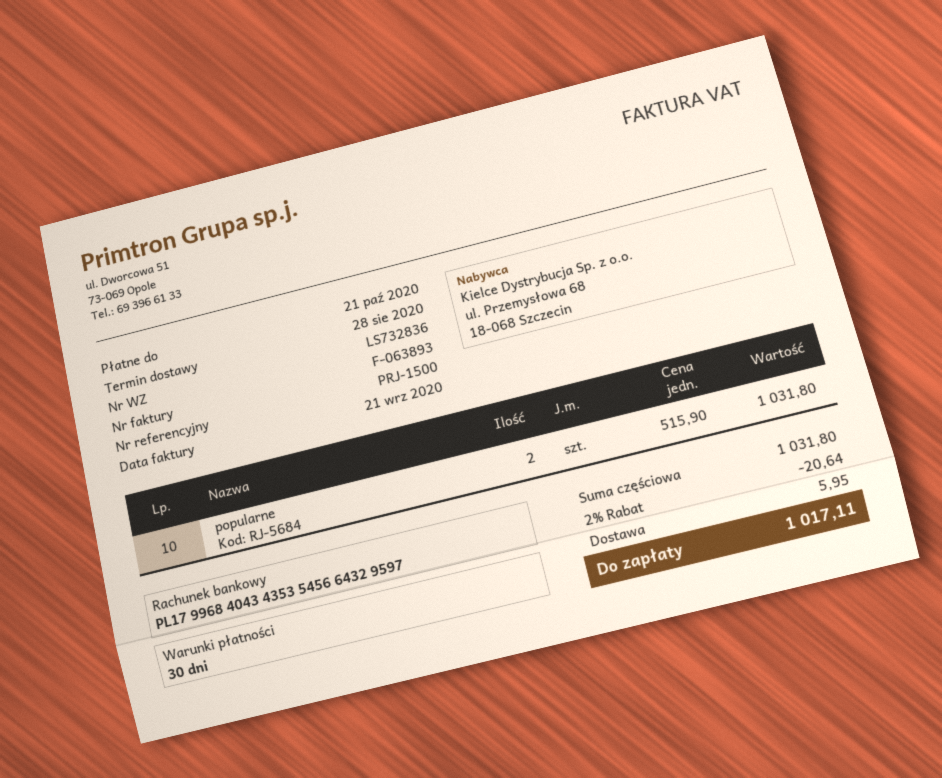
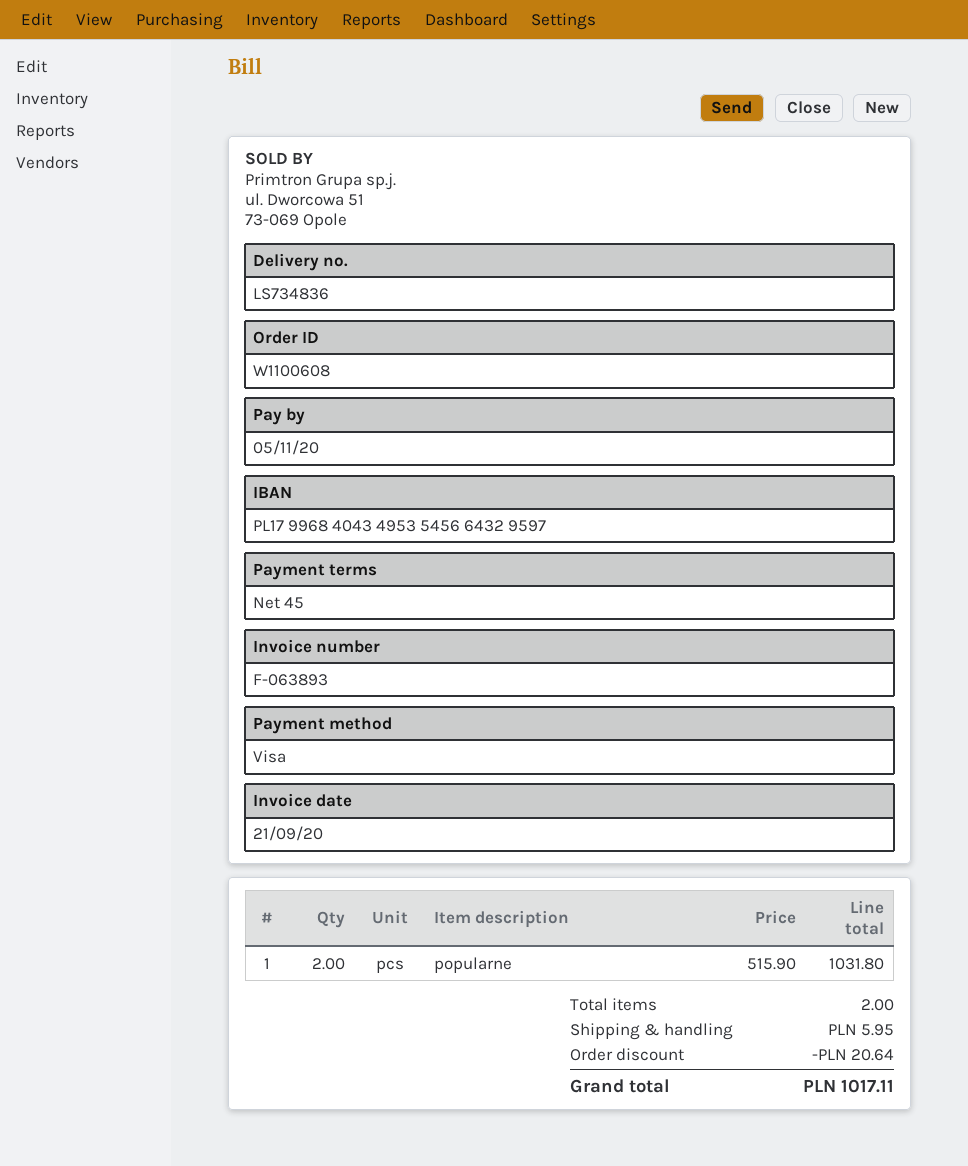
delivery note number: LS732836 -> LS734836
payment terms: 30 days -> 45 days
due date: 2020-10-21 -> 2020-11-05
bank account: PL17996840434353545664329597 -> PL17996840434953545664329597

